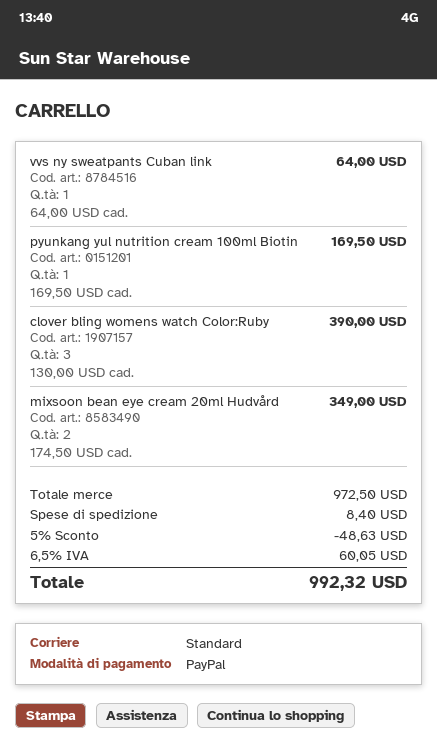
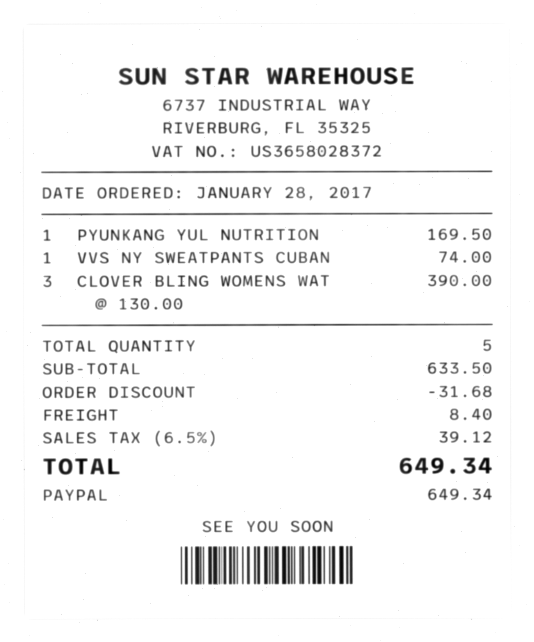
vvs ny sweatpants Cuban link: 1 x 64.00 = 64.00 -> 1 x 74.00 = 74.00
mixsoon bean eye cream 20ml Hudvård: 2 x 174.50 = 349.00 -> none
subtotal: 972.50 -> 633.50
discount: 48.63 -> 31.68
tax: 6.5% = 60.05 -> 6.5% = 39.12
total: 992.32 -> 649.34

